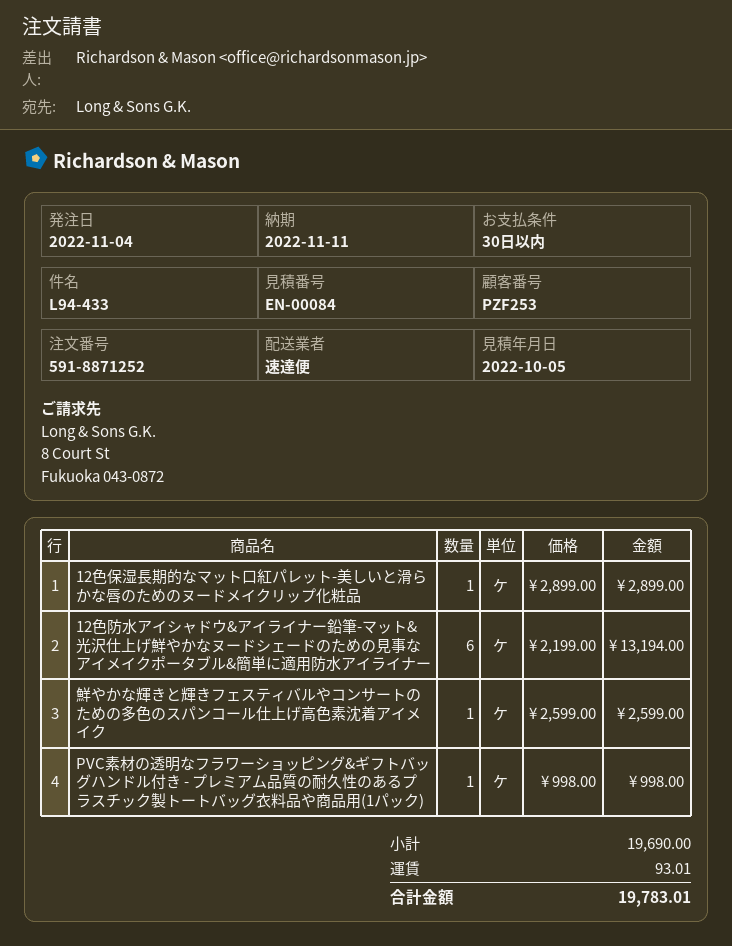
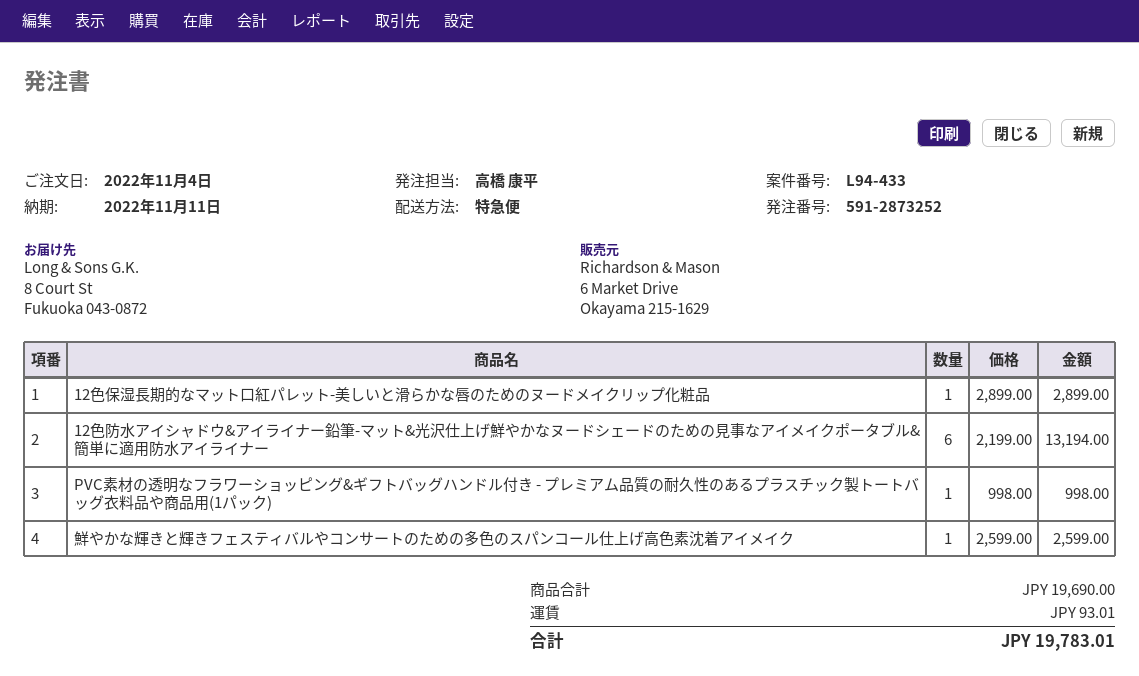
order number: 591-8871252 -> 591-2873252

